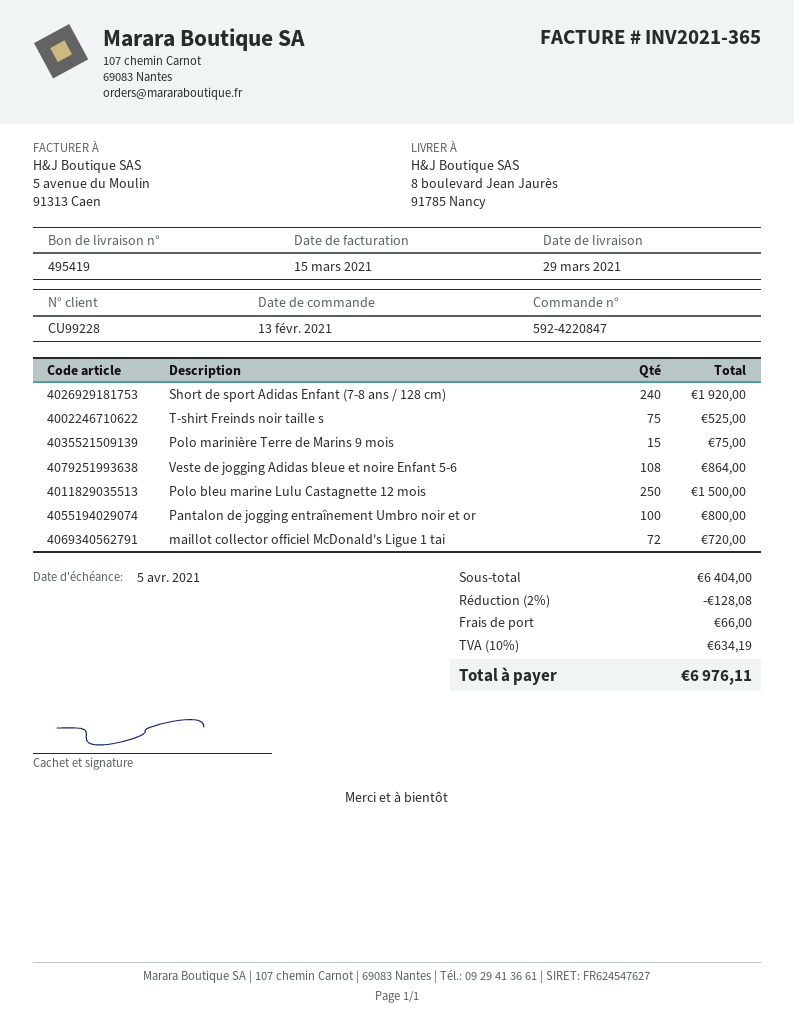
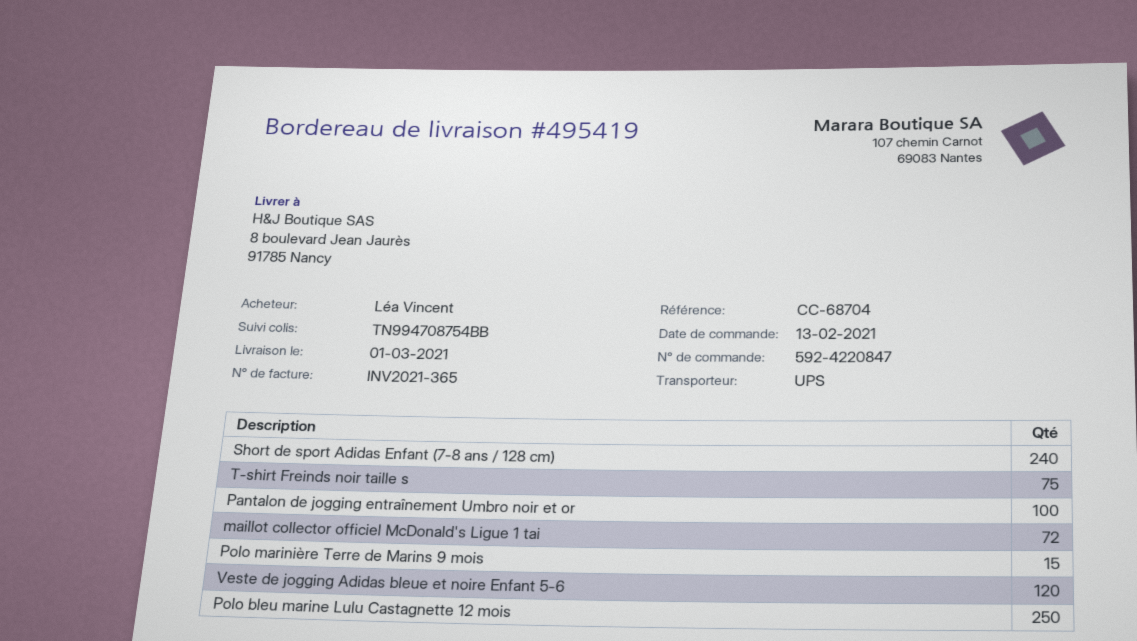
delivery date: 2021-03-29 -> 2021-03-01
Veste de jogging Adidas bleue et noire Enfant 5-6: 108 -> 120

